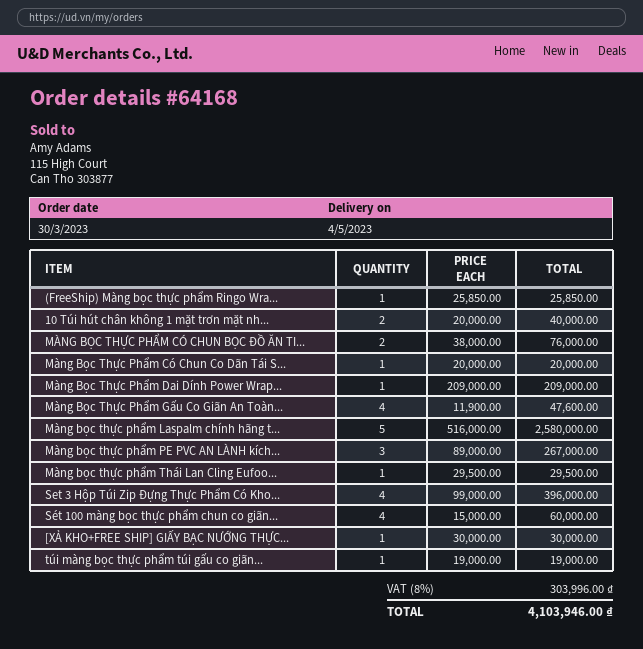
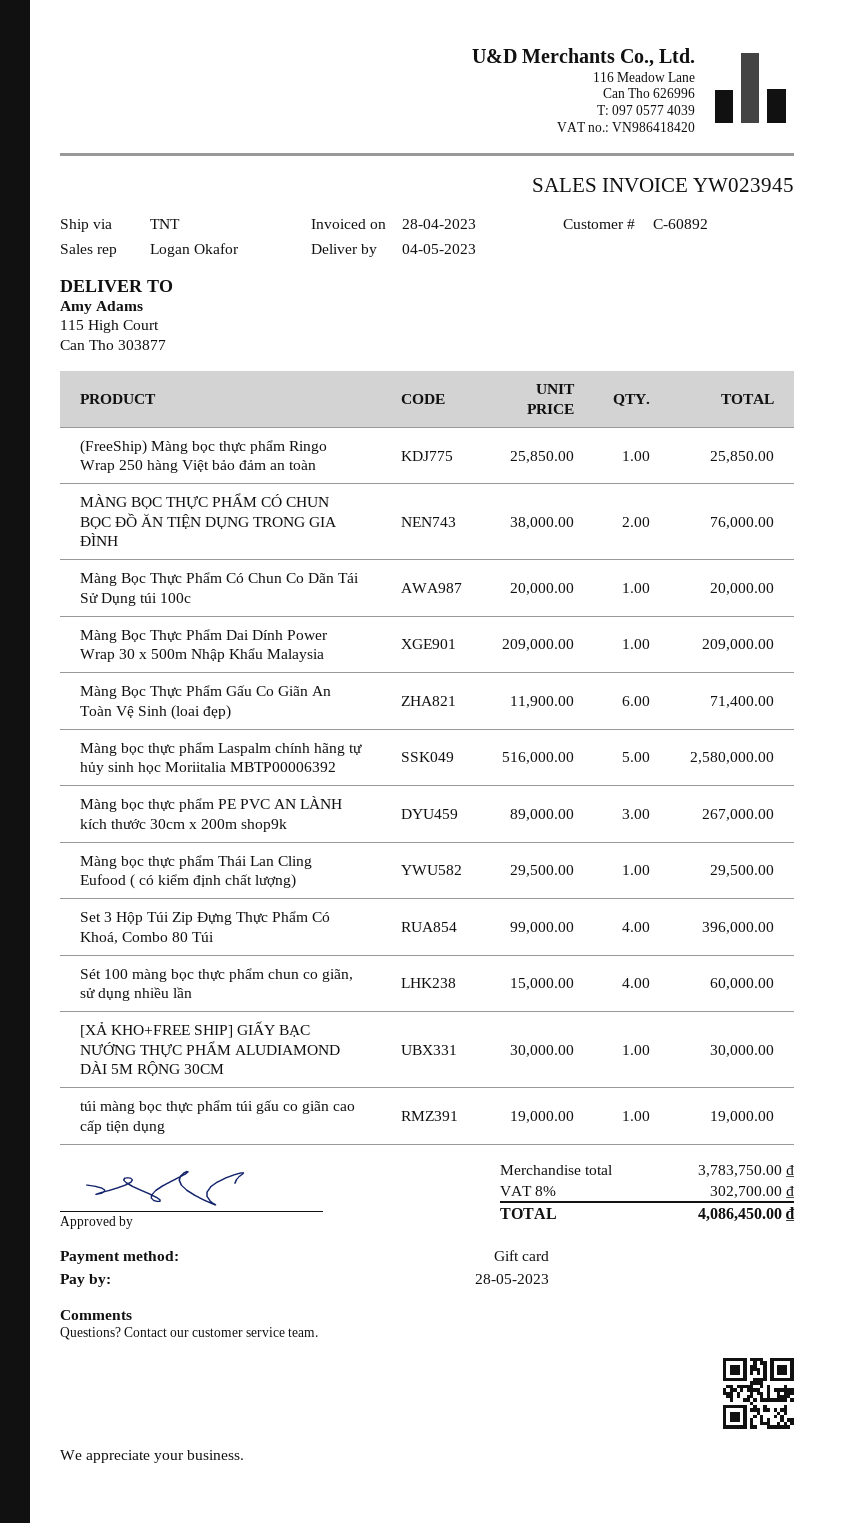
10 Túi hút chân không 1 mặt trơn mặt nh...: 2 x 20000.00 = 40000.00 -> none
Màng Bọc Thực Phẩm Gấu Co Giãn An Toàn...: 4 x 11900.00 = 47600.00 -> 6 x 11900.00 = 71400.00
tax: 8% = 303996.00 -> 8% = 302700.00
total: 4103946.00 -> 4086450.00

